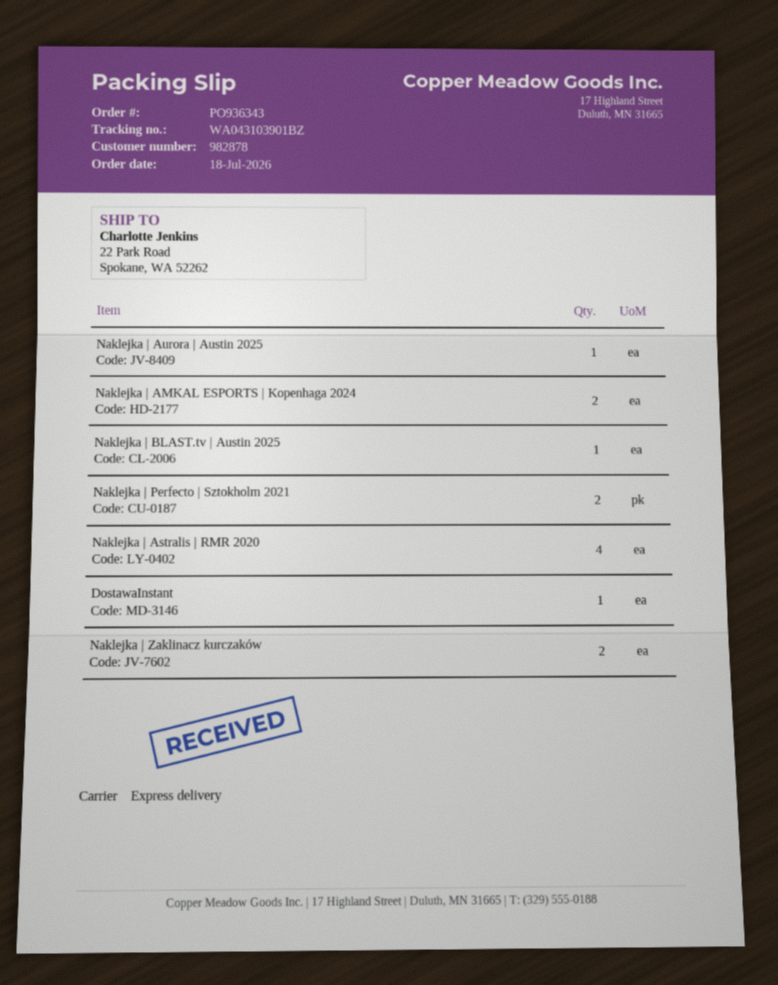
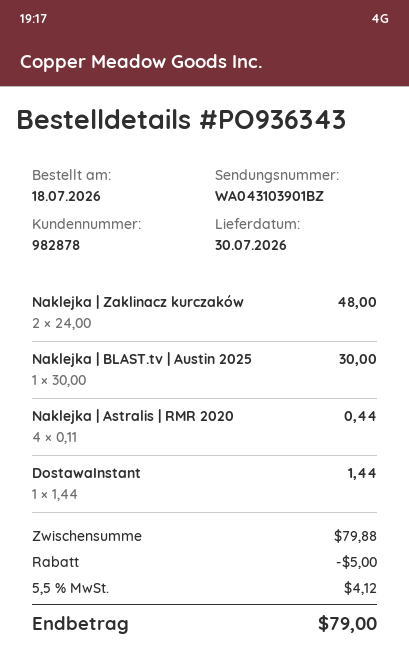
Naklejka | Aurora | Austin 2025: 1 -> none
Naklejka | AMKAL ESPORTS | Kopenhaga 2024: 2 -> none
Naklejka | Perfecto | Sztokholm 2021: 2 -> none

